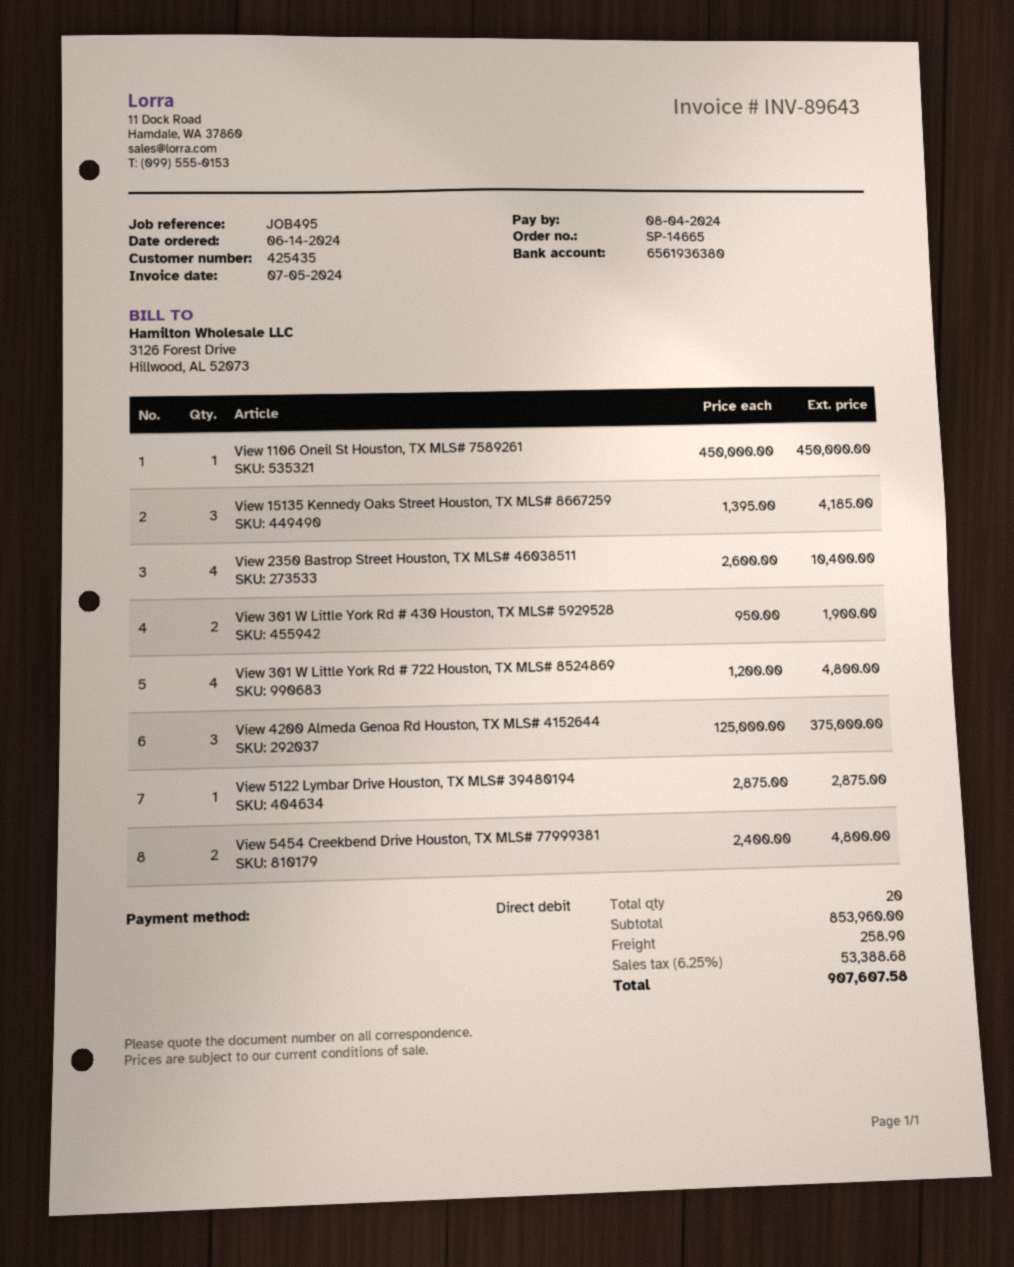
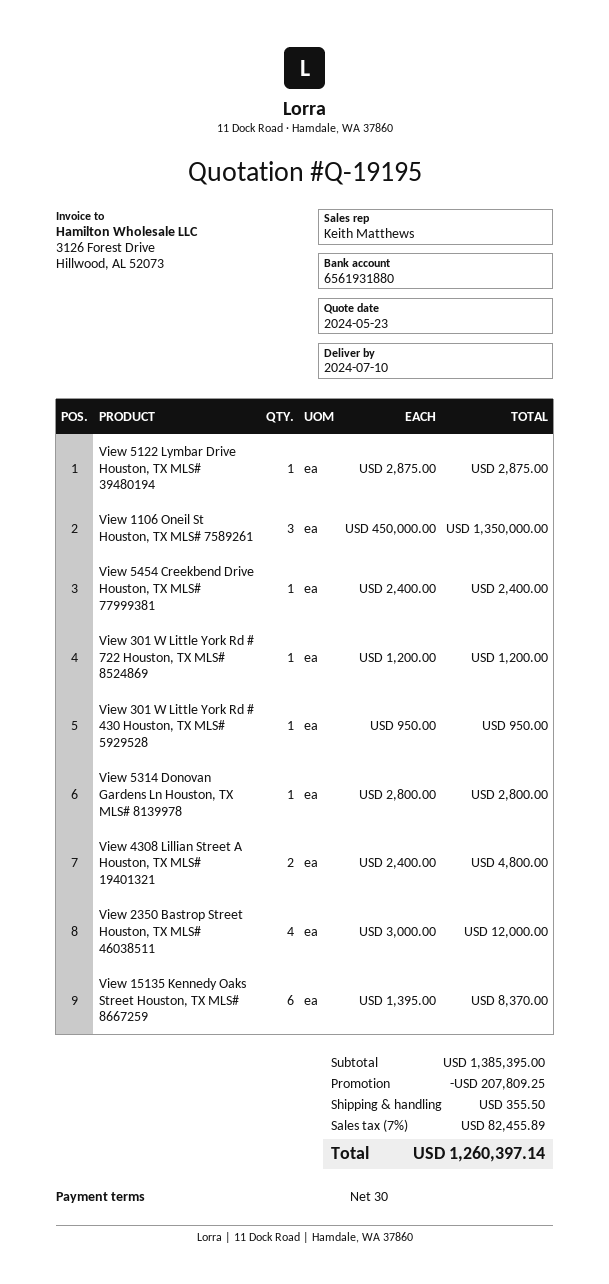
bank account: 6561936380 -> 6561931880
View 1106 Oneil St Houston, TX MLS# 7589261: 1 x 450000.00 = 450000.00 -> 3 x 450000.00 = 1350000.00
View 15135 Kennedy Oaks Street Houston, TX MLS# 8667259: 3 x 1395.00 = 4185.00 -> 6 x 1395.00 = 8370.00
View 2350 Bastrop Street Houston, TX MLS# 46038511: 4 x 2600.00 = 10400.00 -> 4 x 3000.00 = 12000.00
View 301 W Little York Rd # 430 Houston, TX MLS# 5929528: 2 x 950.00 = 1900.00 -> 1 x 950.00 = 950.00
View 301 W Little York Rd # 722 Houston, TX MLS# 8524869: 4 x 1200.00 = 4800.00 -> 1 x 1200.00 = 1200.00
View 4200 Almeda Genoa Rd Houston, TX MLS# 4152644: 3 x 125000.00 = 375000.00 -> none
View 5454 Creekbend Drive Houston, TX MLS# 77999381: 2 x 2400.00 = 4800.00 -> 1 x 2400.00 = 2400.00
View 5314 Donovan Gardens Ln Houston, TX MLS# 8139978: none -> 1 x 2800.00 = 2800.00
View 4308 Lillian Street A Houston, TX MLS# 19401321: none -> 2 x 2400.00 = 4800.00
subtotal: 853960.00 -> 1385395.00
discount: none -> 207809.25
shipping: 258.90 -> 355.50
tax: 6.25% = 53388.68 -> 7% = 82455.89
total: 907607.58 -> 1260397.14

